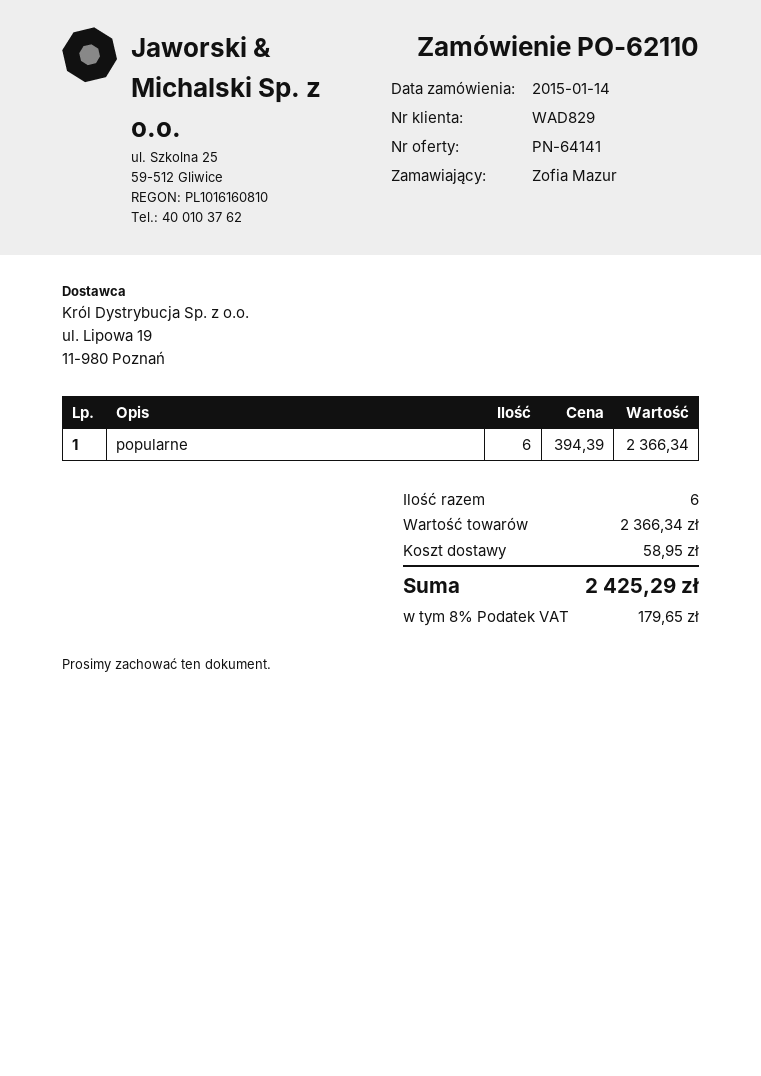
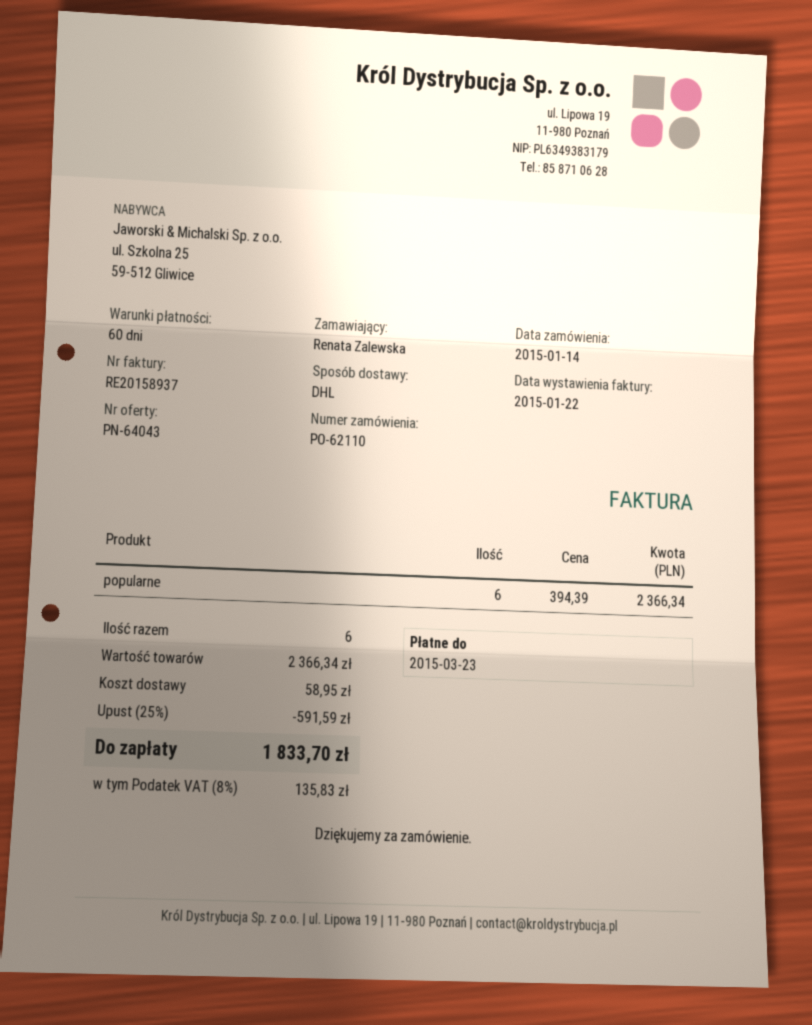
quote number: PN-64141 -> PN-64043
ordered by: Zofia Mazur -> Renata Zalewska
discount: none -> 25% = 591.59
tax: 8% = 179.65 -> 8% = 135.83
total: 2425.29 -> 1833.70

